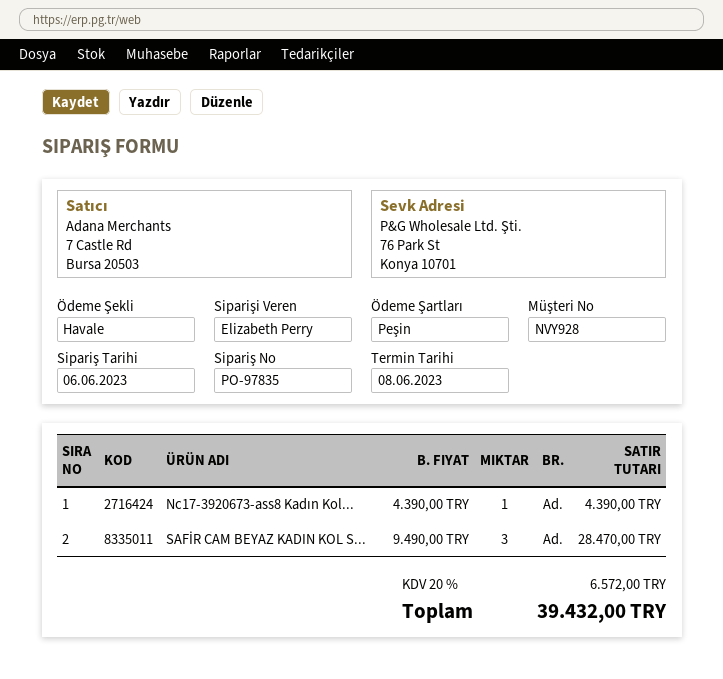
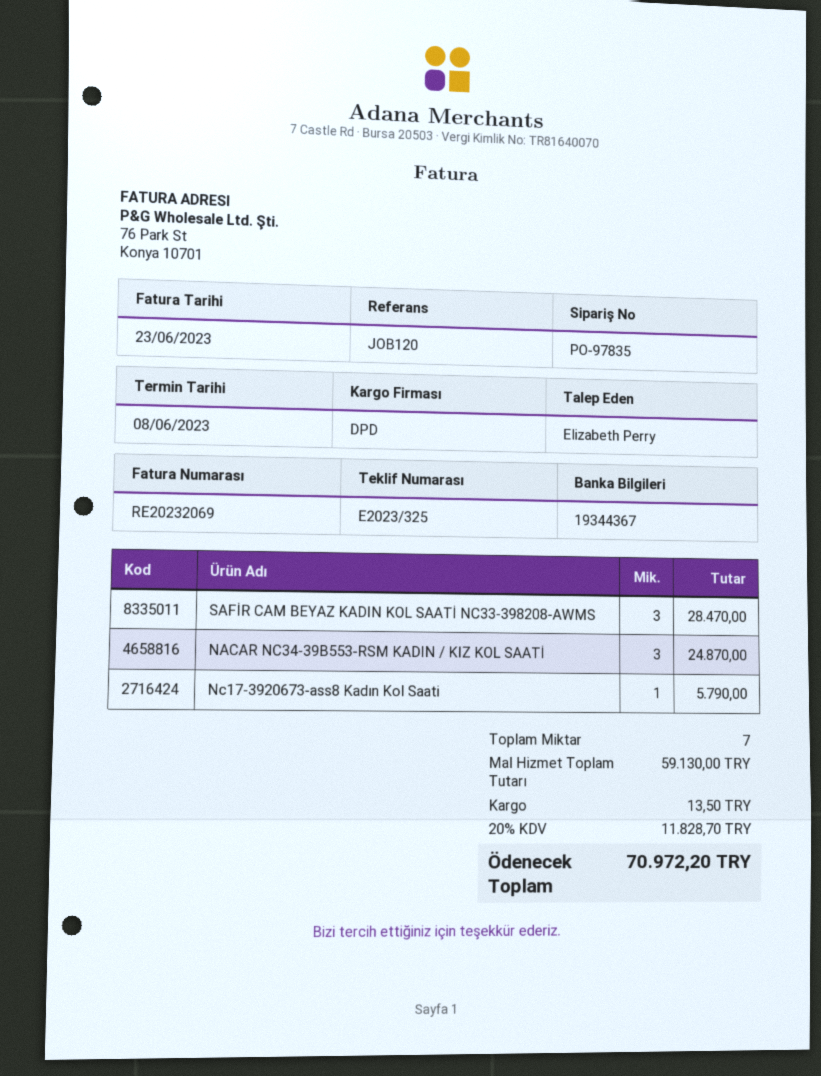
Nc17-3920673-ass8 Kadın Kol...: 1 for 4390.00 -> 1 for 5790.00
NACAR NC34-39B553-RSM KADIN / KIZ KOL SAATİ: none -> 3 for 24870.00
shipping: none -> 13.50
tax: 20% = 6572.00 -> 20% = 11828.70
total: 39432.00 -> 70972.20

